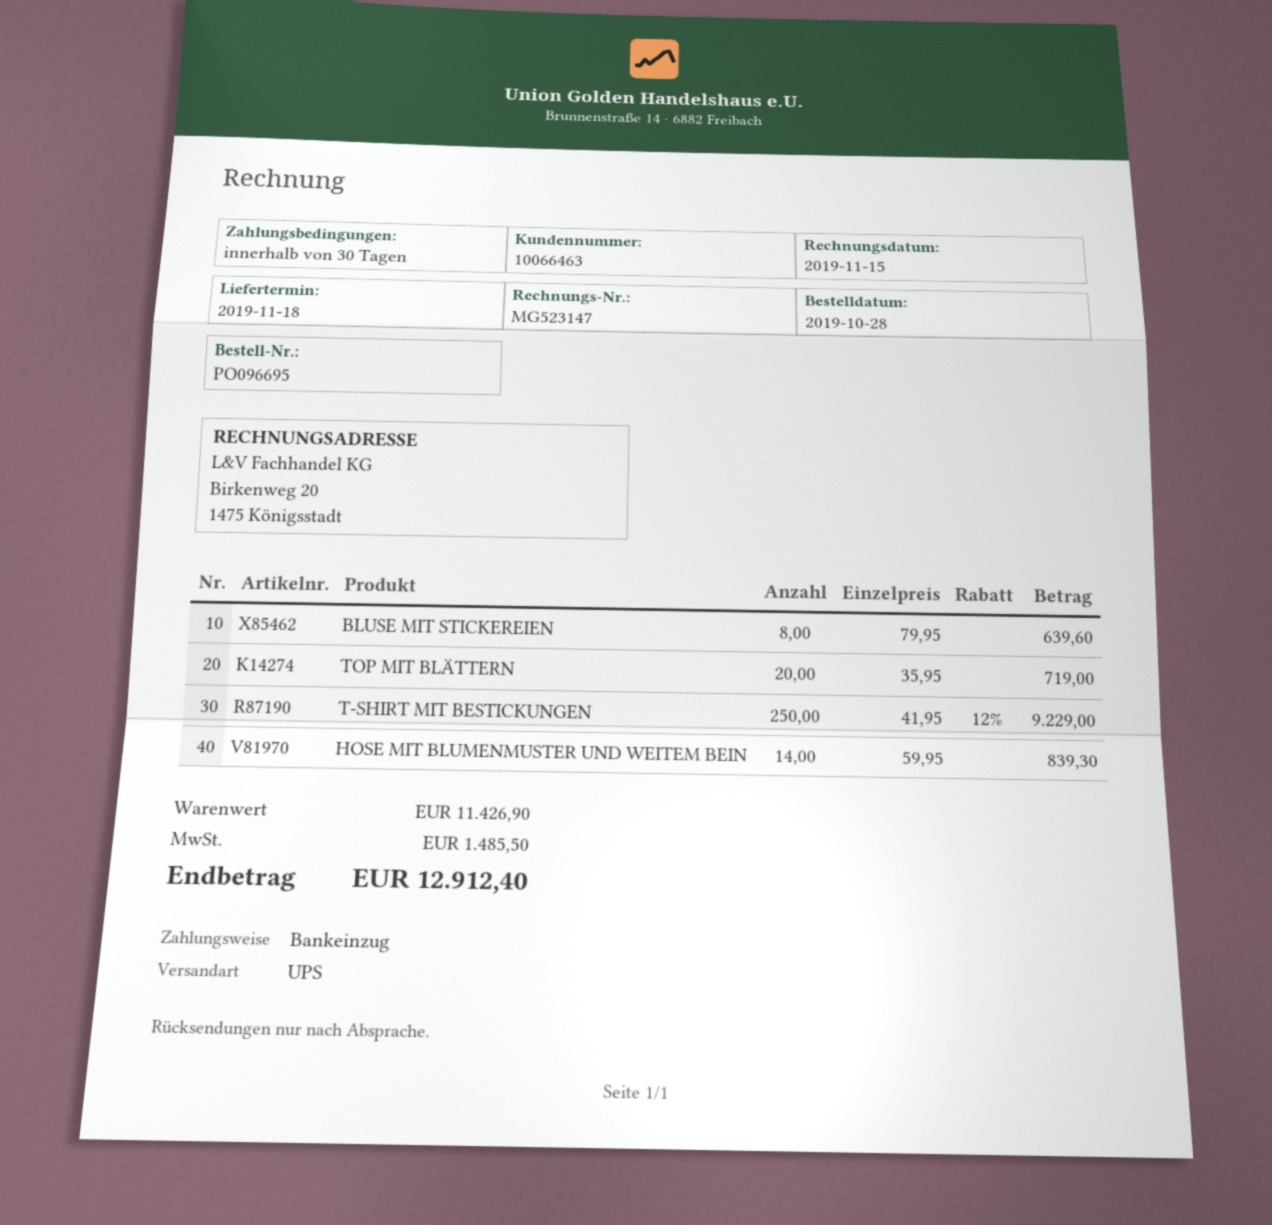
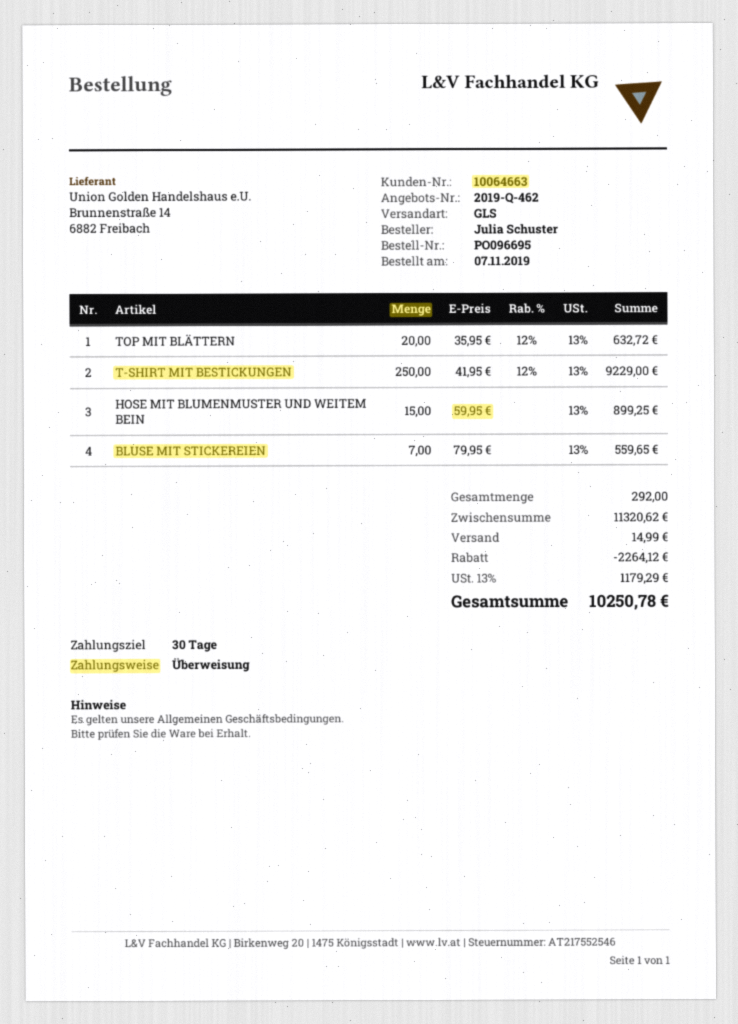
order date: 2019-10-28 -> 2019-11-07
customer number: 10066463 -> 10064663
payment method: direct debit -> bank transfer
shipping method: UPS -> GLS
BLUSE MIT STICKEREIEN: 8 x 79.95 = 639.60 -> 7 x 79.95 = 559.65
TOP MIT BLÄTTERN: 20 x 35.95 = 719.00 -> 20 x 35.95 - 12% = 632.72
HOSE MIT BLUMENMUSTER UND WEITEM BEIN: 14 x 59.95 = 839.30 -> 15 x 59.95 = 899.25
subtotal: 11426.90 -> 11320.62
discount: none -> 2264.12
shipping: none -> 14.99
tax: 1485.50 -> 1179.29
total: 12912.40 -> 10250.78

